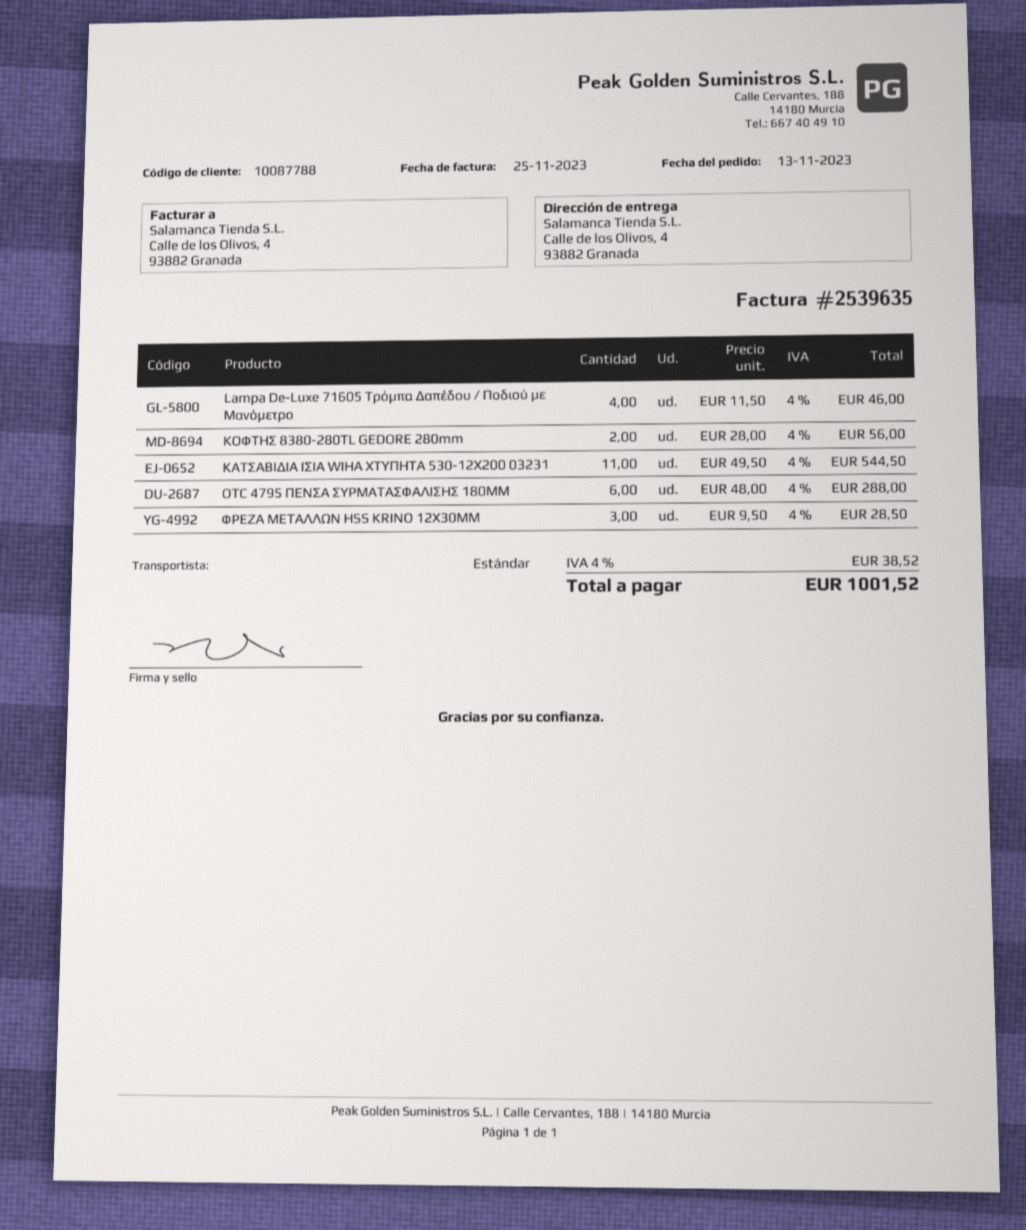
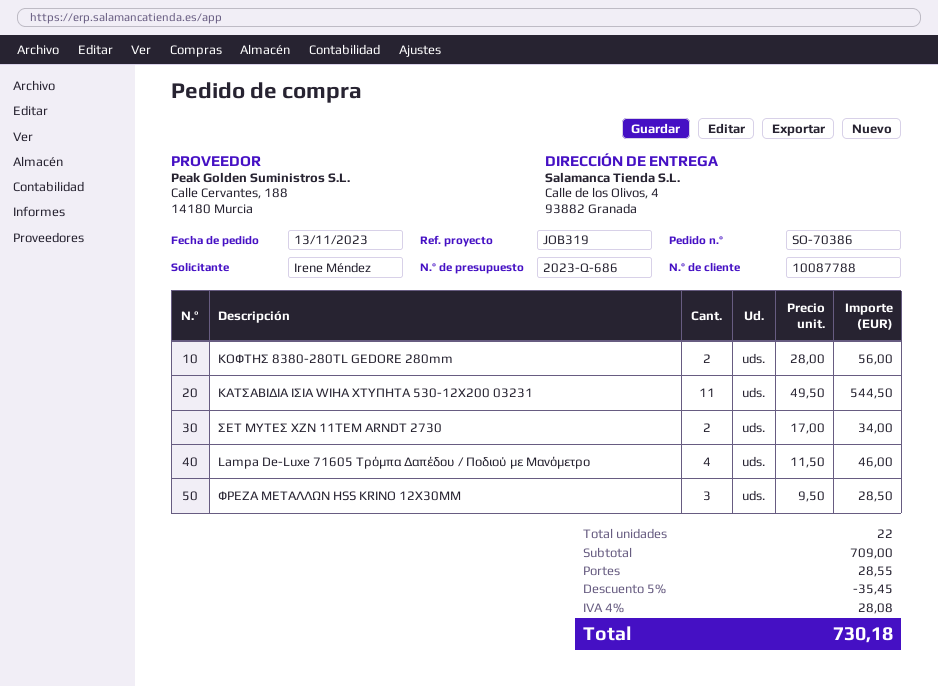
OTC 4795 ΠΕΝΣΑ ΣΥΡΜΑΤΑΣΦΑΛΙΣΗΣ 180ΜΜ: 6 x 48.00 = 288.00 -> none
ΣΕΤ ΜΥΤΕΣ XZN 11ΤΕΜ ARNDT 2730: none -> 2 x 17.00 = 34.00
discount: none -> 5% = 35.45
shipping: none -> 28.55
tax: 4% = 38.52 -> 4% = 28.08
total: 1001.52 -> 730.18

